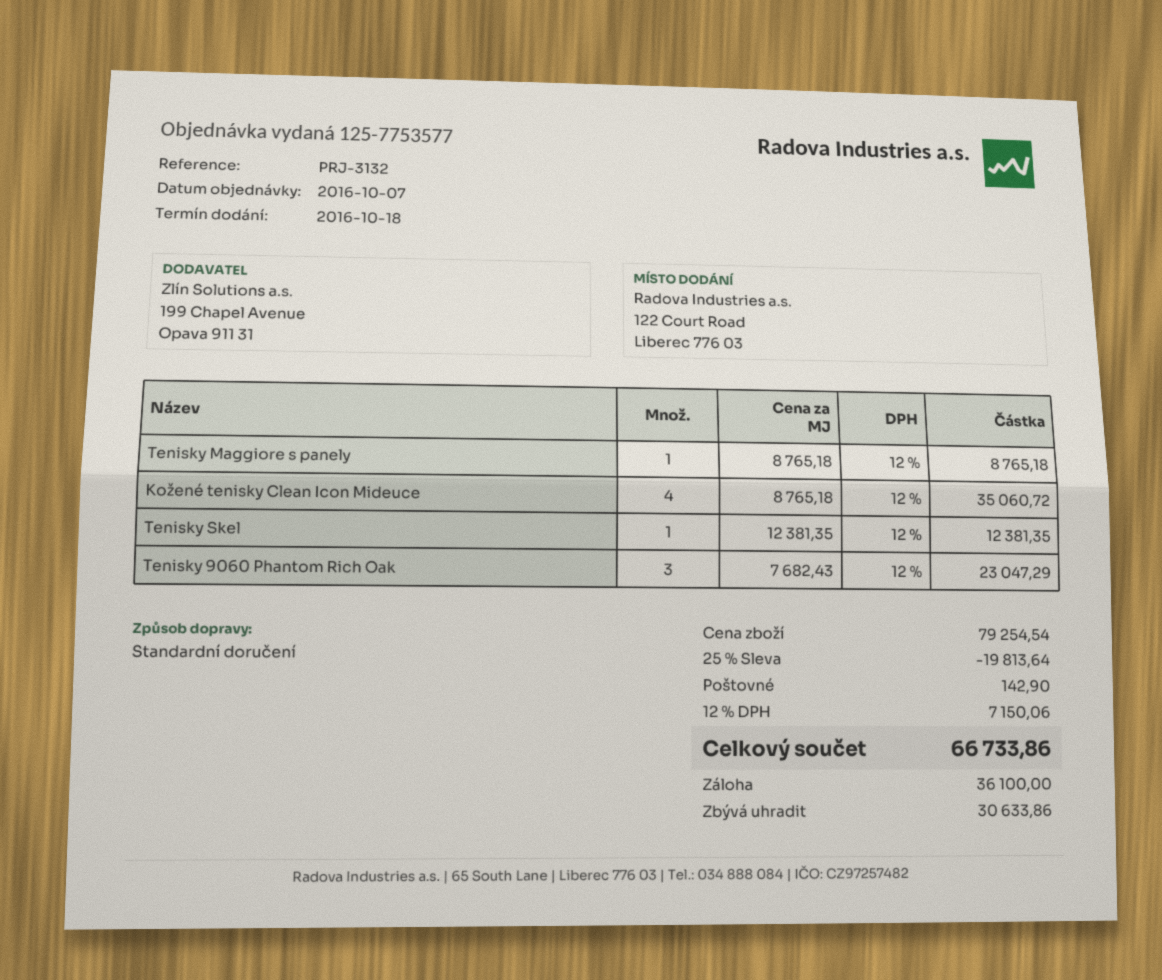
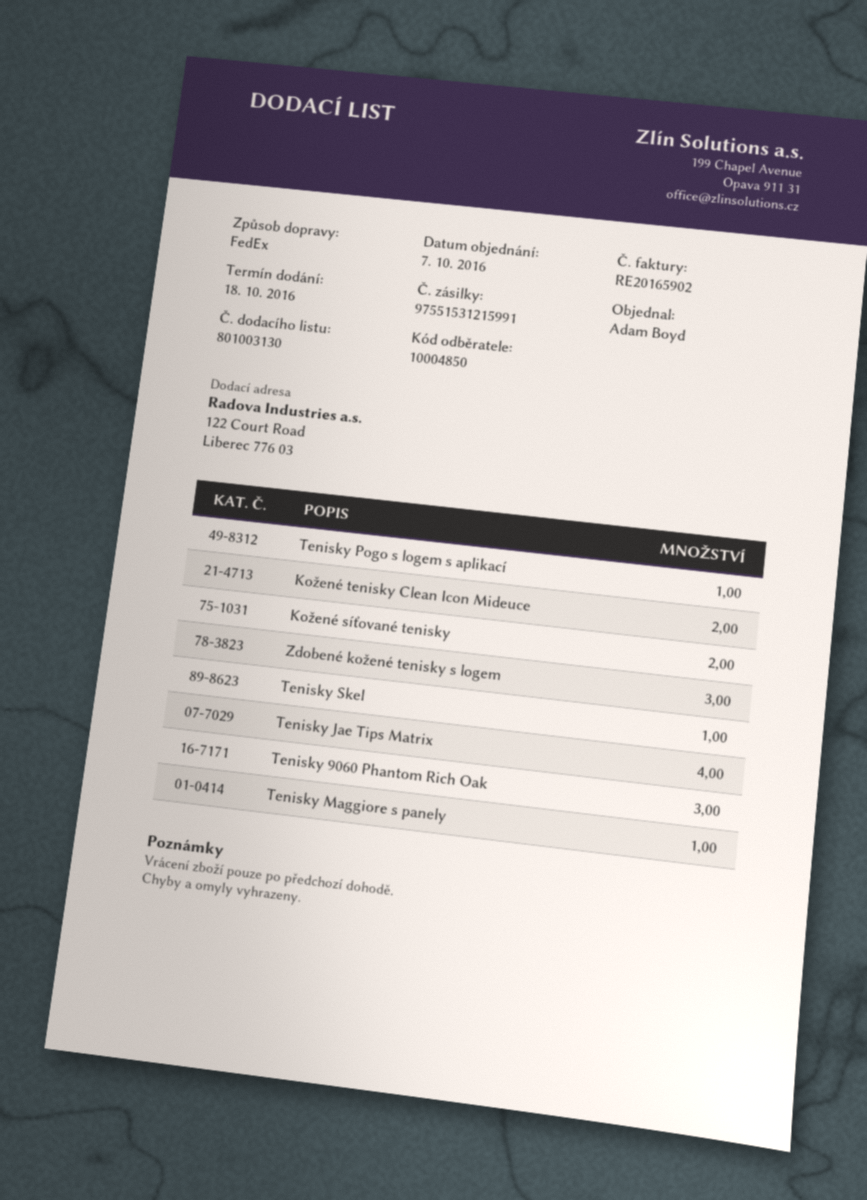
shipping method: standard -> FedEx
Kožené tenisky Clean Icon Mideuce: 4 -> 2
Tenisky Pogo s logem s aplikací: none -> 1
Kožené síťované tenisky: none -> 2
Zdobené kožené tenisky s logem: none -> 3
Tenisky Jae Tips Matrix: none -> 4

